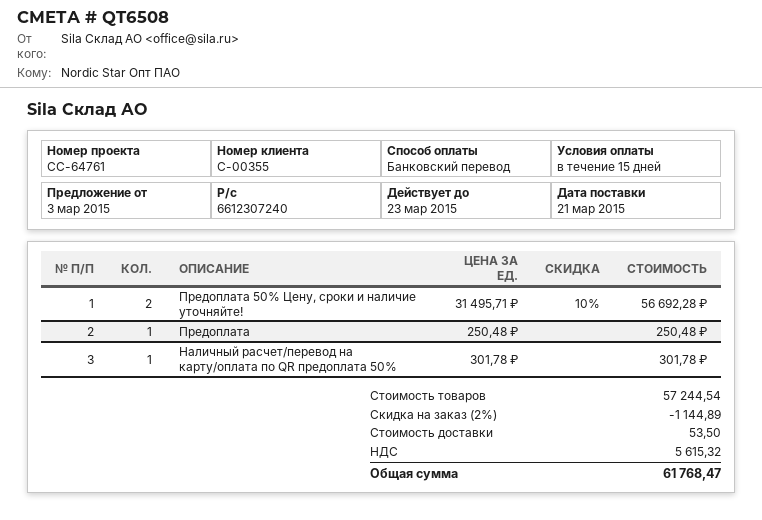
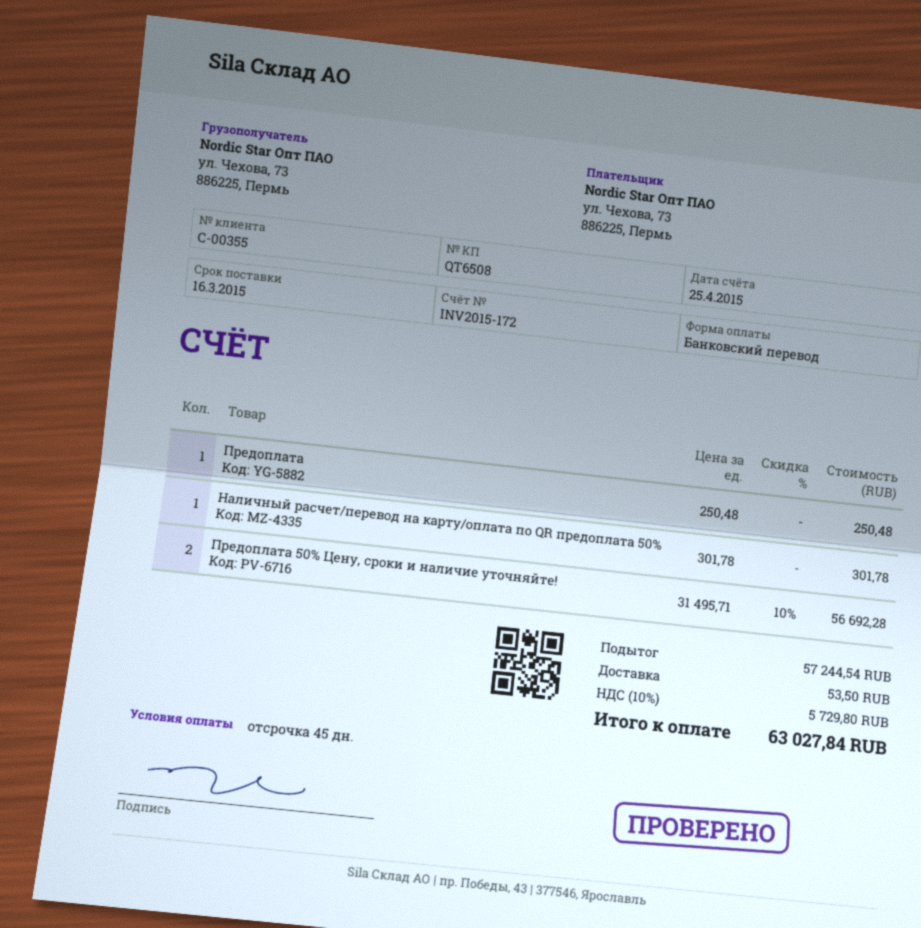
delivery date: 2015-03-21 -> 2015-03-16
payment terms: 15 days -> 45 days
discount: 2% = 1144.89 -> none
tax: 5615.32 -> 5729.80
total: 61768.47 -> 63027.84

